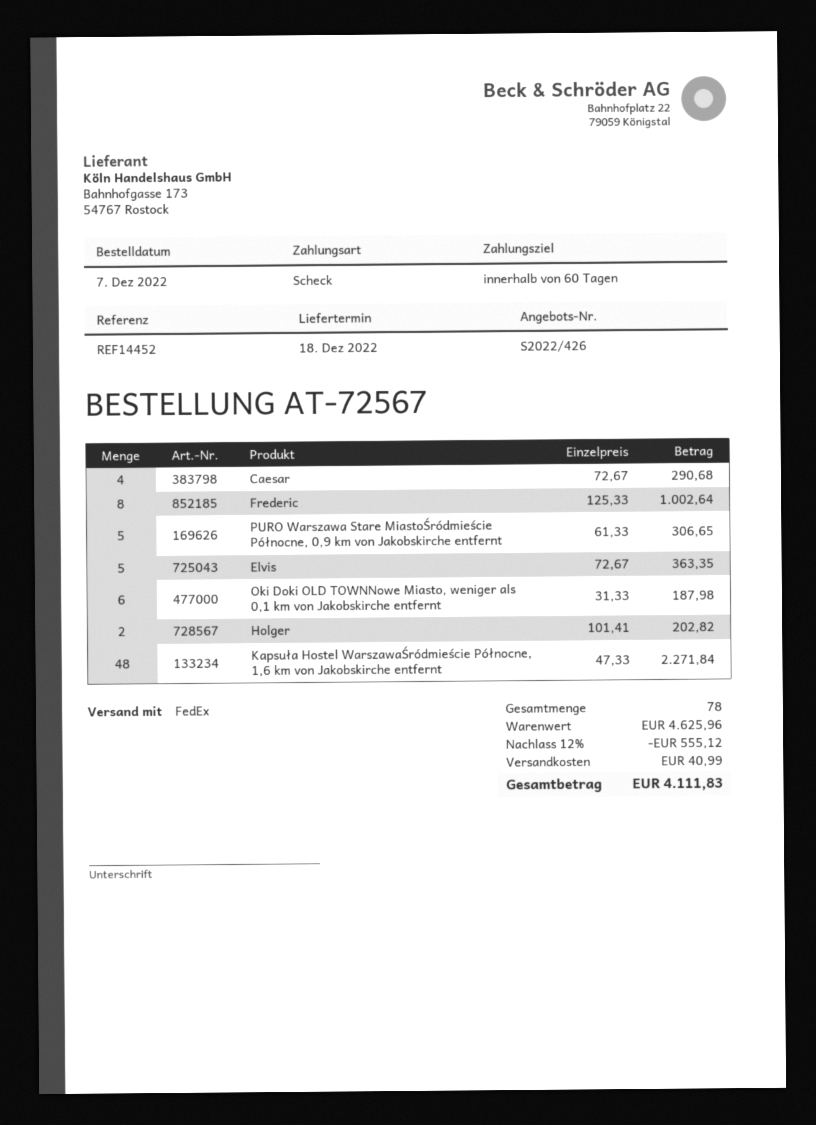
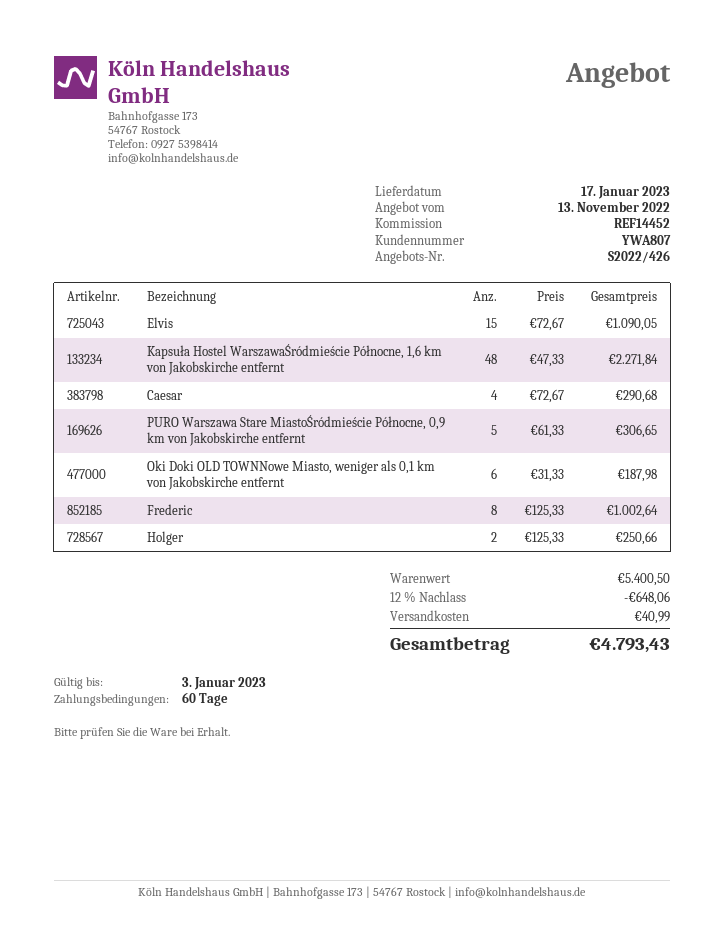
delivery date: 2022-12-18 -> 2023-01-17
Elvis: 5 x 72.67 = 363.35 -> 15 x 72.67 = 1090.05
Holger: 2 x 101.41 = 202.82 -> 2 x 125.33 = 250.66
subtotal: 4625.96 -> 5400.50
discount: 12% = 555.12 -> 12% = 648.06
total: 4111.83 -> 4793.43

